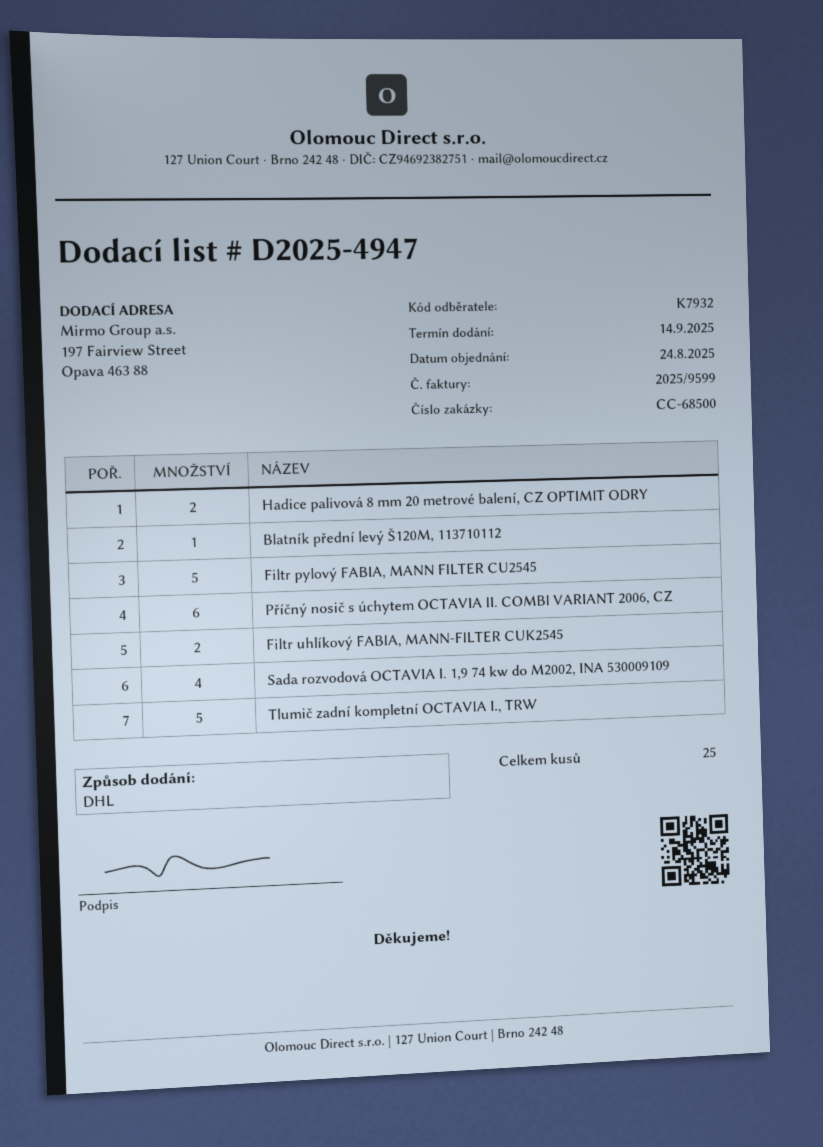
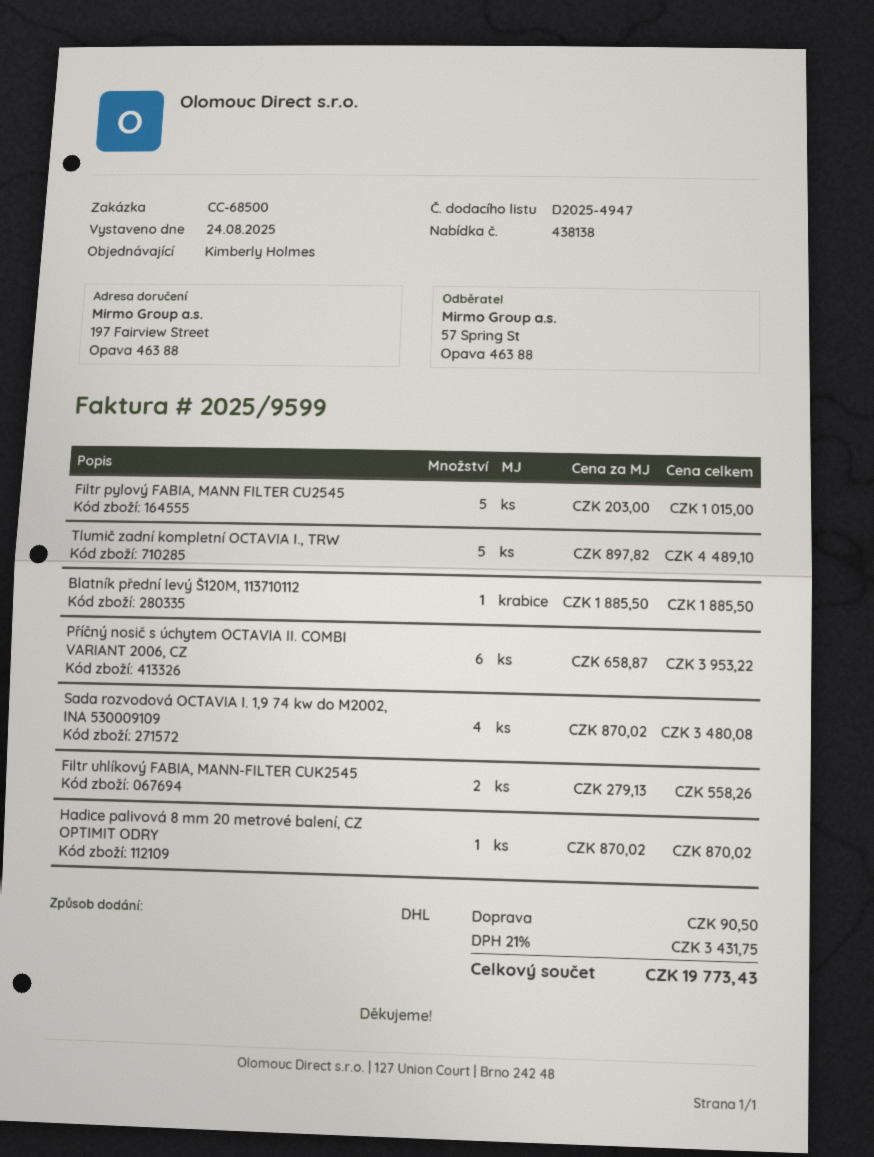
Hadice palivová 8 mm 20 metrové balení, CZ OPTIMIT ODRY: 2 -> 1

